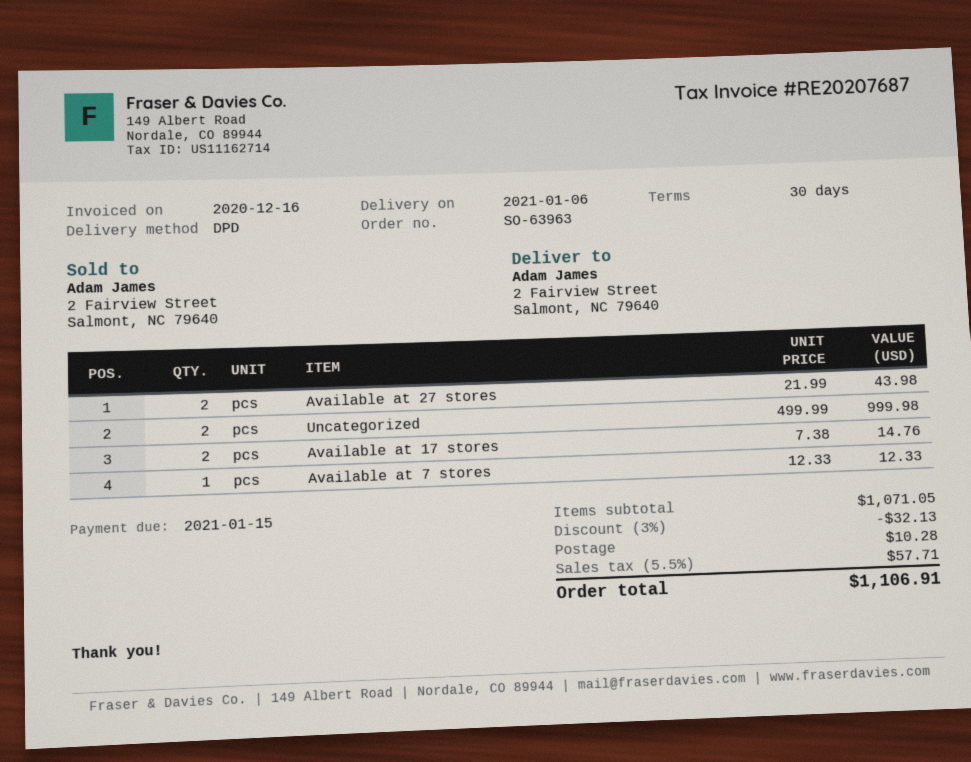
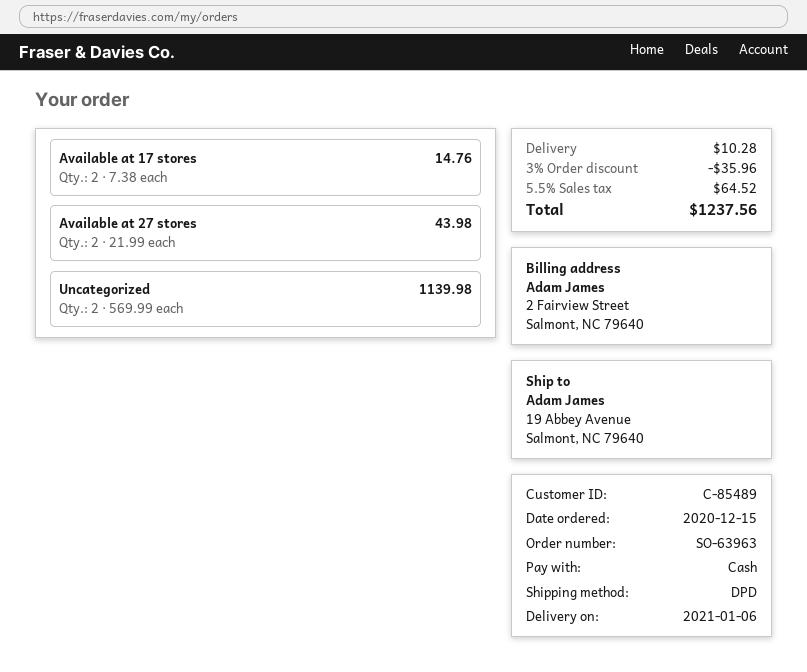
ship to: 2 Fairview Street, Salmont, NC 79640 -> 19 Abbey Avenue, Salmont, NC 79640
Uncategorized: 2 x 499.99 = 999.98 -> 2 x 569.99 = 1139.98
Available at 7 stores: 1 x 12.33 = 12.33 -> none
discount: 3% = 32.13 -> 3% = 35.96
tax: 5.5% = 57.71 -> 5.5% = 64.52
total: 1106.91 -> 1237.56

